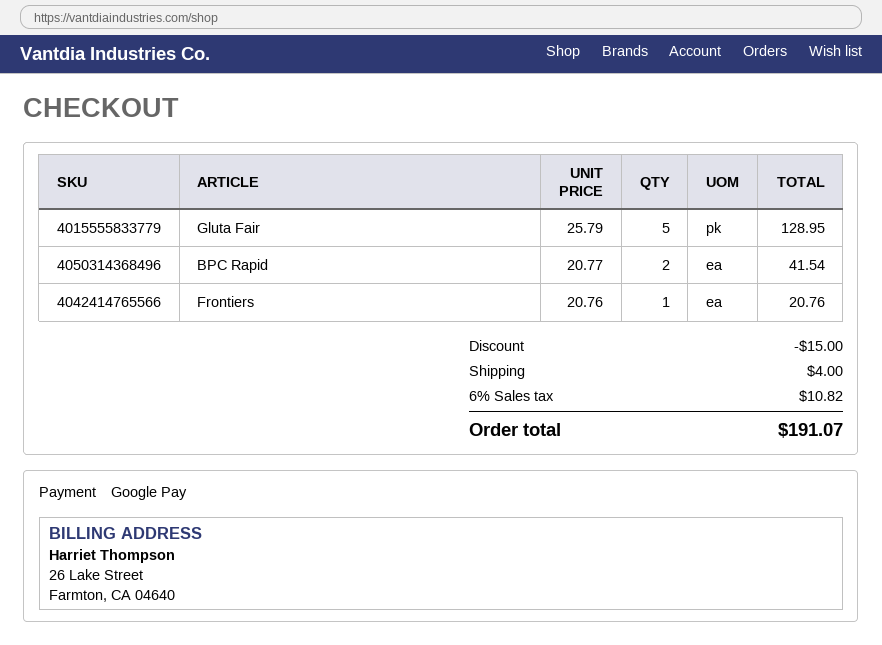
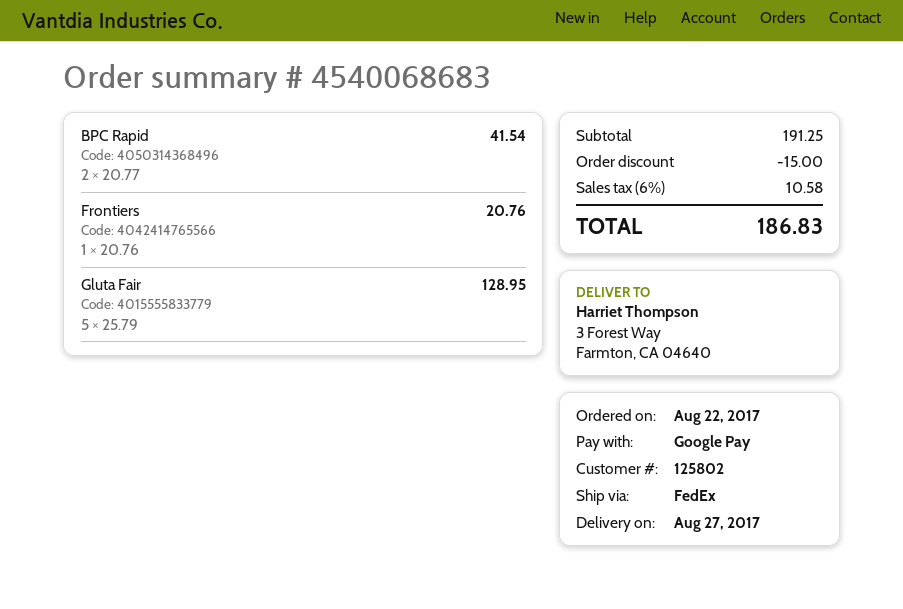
shipping: 4.00 -> none
tax: 6% = 10.82 -> 6% = 10.58
total: 191.07 -> 186.83

